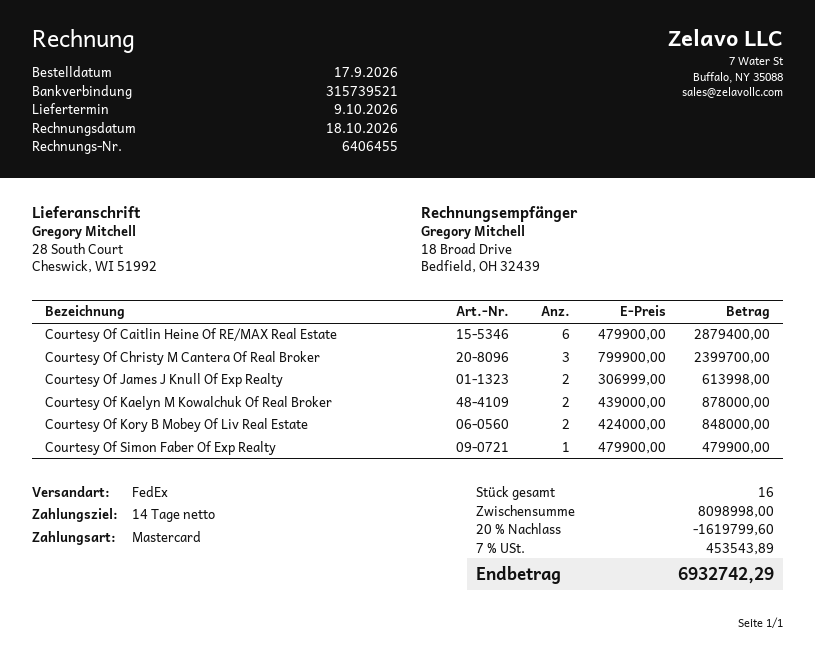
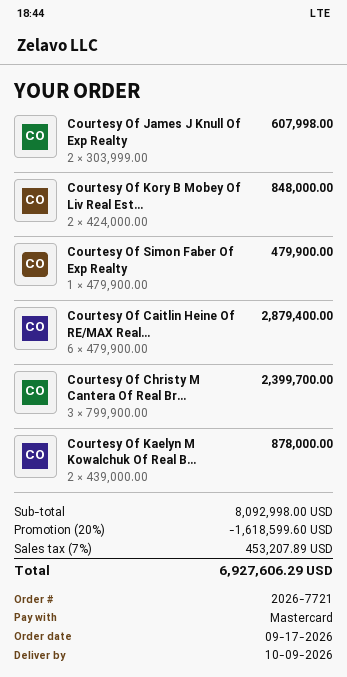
Courtesy Of James J Knull Of Exp Realty: 2 x 306999.00 = 613998.00 -> 2 x 303999.00 = 607998.00
subtotal: 8098998.00 -> 8092998.00
discount: 20% = 1619799.60 -> 20% = 1618599.60
tax: 7% = 453543.89 -> 7% = 453207.89
total: 6932742.29 -> 6927606.29

